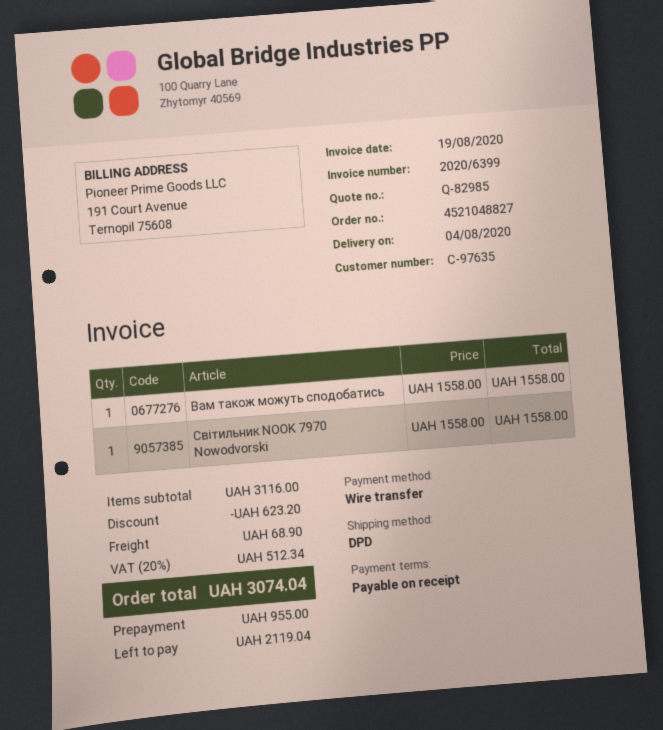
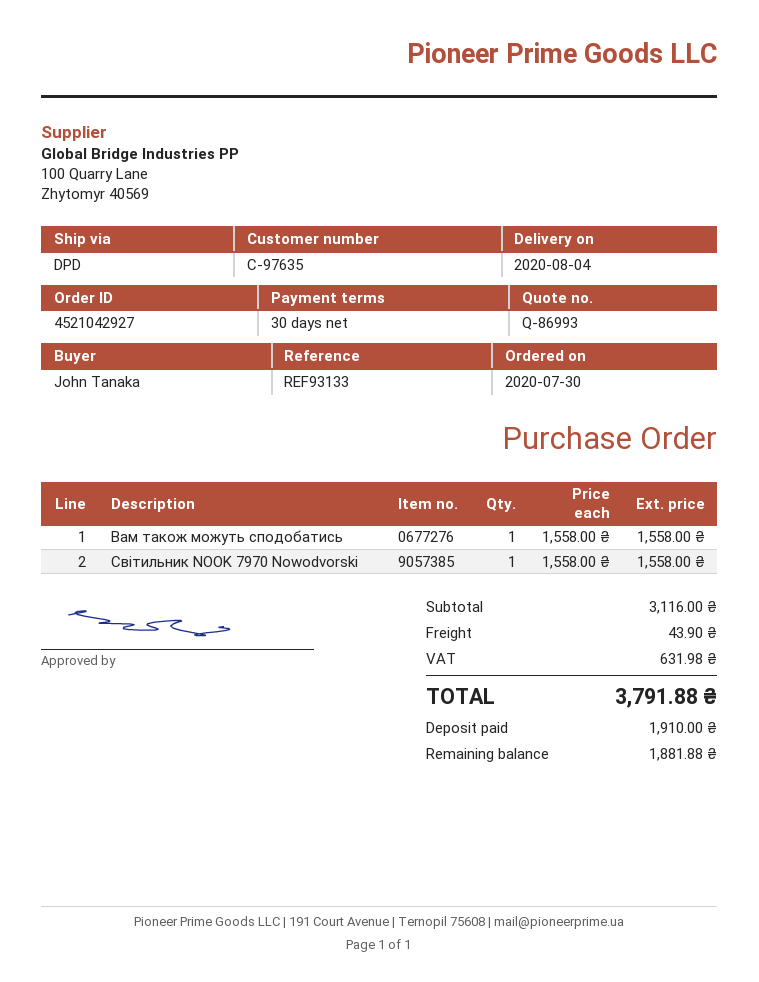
quote number: Q-82985 -> Q-86993
order number: 4521048827 -> 4521042927
payment terms: on receipt -> 30 days
discount: 623.20 -> none
shipping: 68.90 -> 43.90
tax: 512.34 -> 631.98
total: 3074.04 -> 3791.88
deposit: 955.00 -> 1910.00
balance: 2119.04 -> 1881.88

